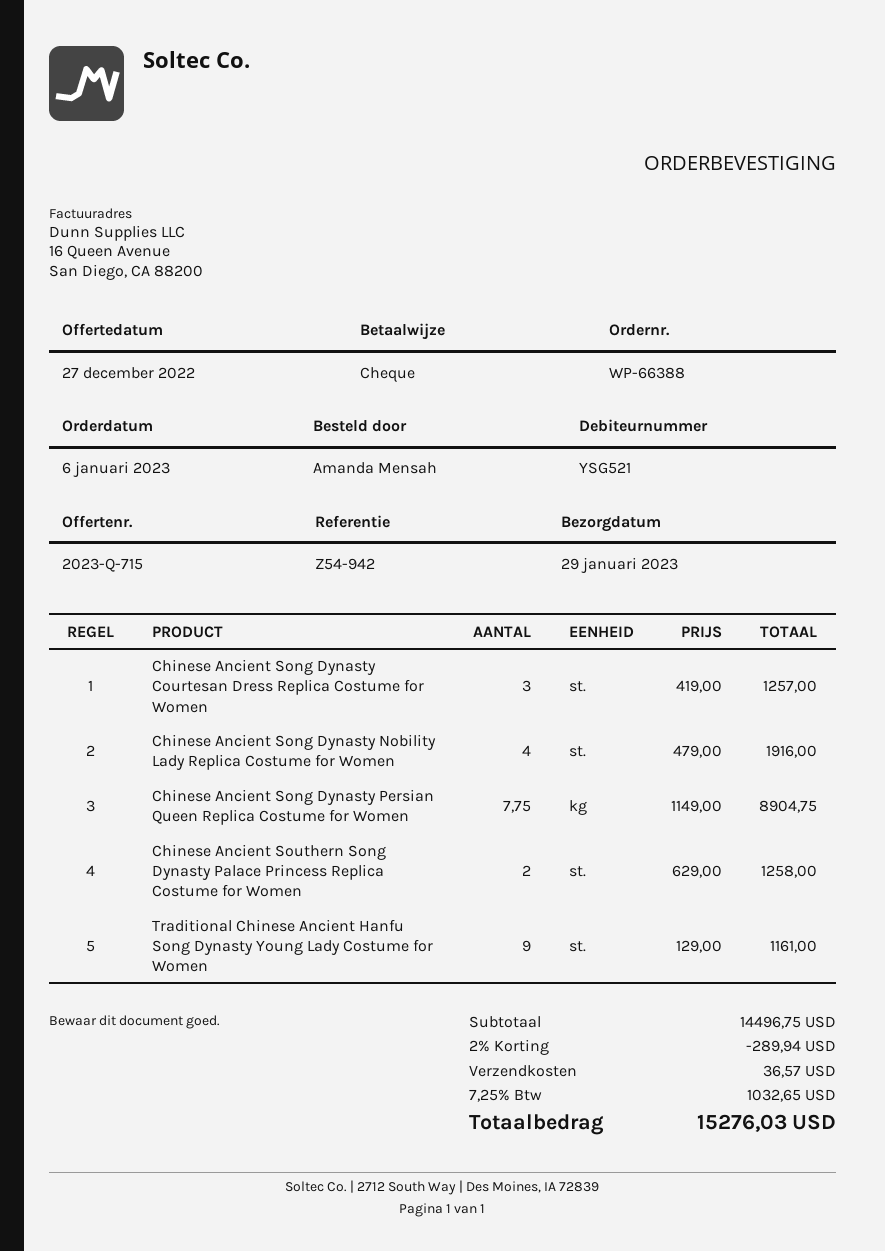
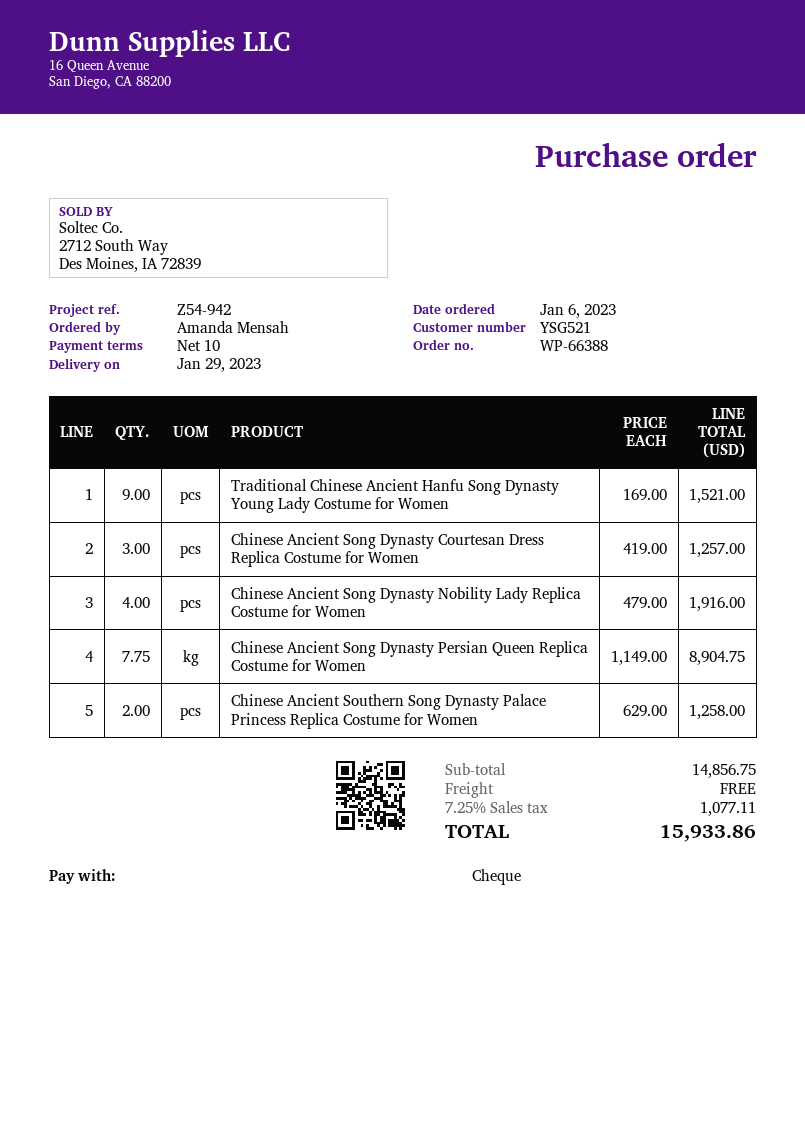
Traditional Chinese Ancient Hanfu Song Dynasty Young Lady Costume for Women: 9 x 129.00 = 1161.00 -> 9 x 169.00 = 1521.00
subtotal: 14496.75 -> 14856.75
discount: 2% = 289.94 -> none
shipping: 36.57 -> 0.00
tax: 7.25% = 1032.65 -> 7.25% = 1077.11
total: 15276.03 -> 15933.86

